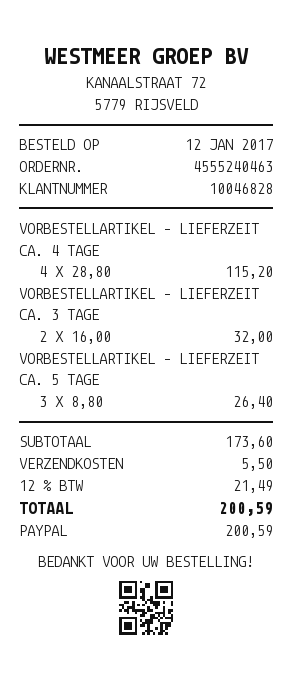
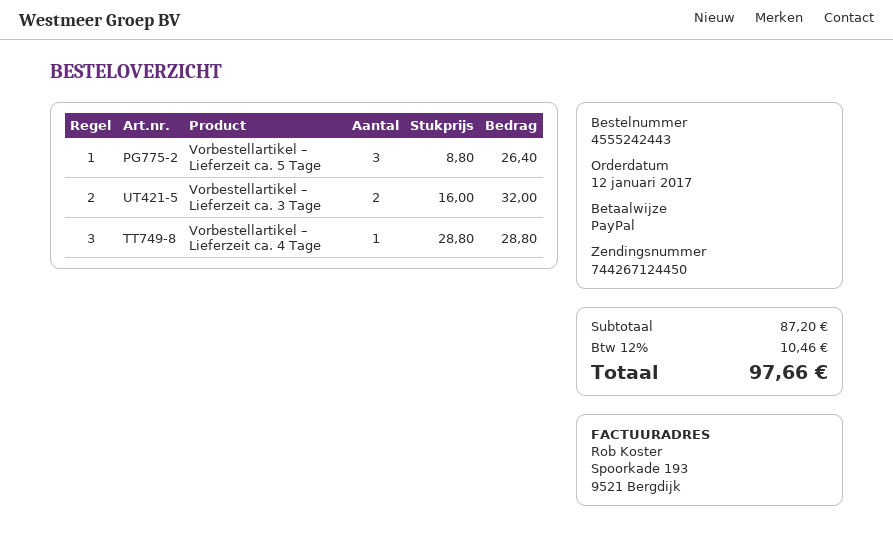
order number: 4555240463 -> 4555242443
VORBESTELLARTIKEL – LIEFERZEIT CA. 4 TAGE: 4 x 28.80 = 115.20 -> 1 x 28.80 = 28.80
subtotal: 173.60 -> 87.20
shipping: 5.50 -> none
tax: 12% = 21.49 -> 12% = 10.46
total: 200.59 -> 97.66

